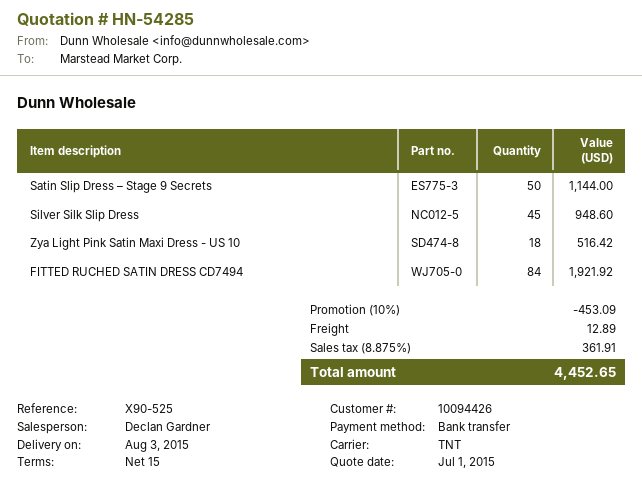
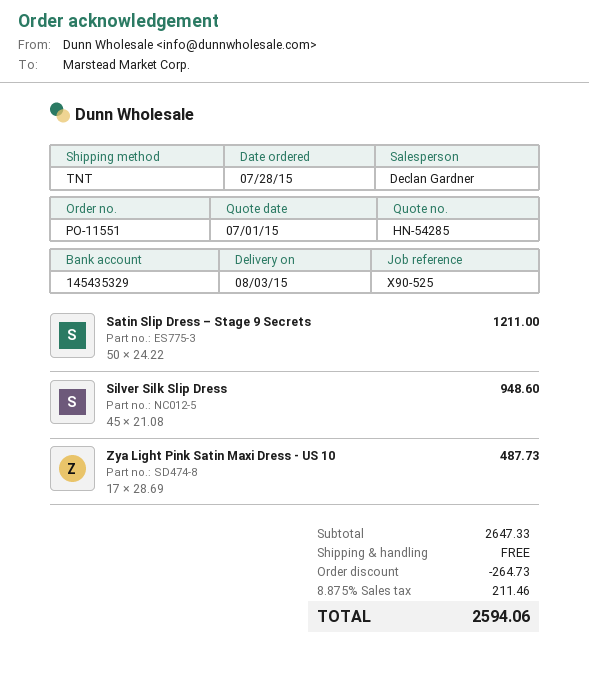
Satin Slip Dress – Stage 9 Secrets: 50 for 1144.00 -> 50 for 1211.00
Zya Light Pink Satin Maxi Dress - US 10: 18 for 516.42 -> 17 for 487.73
FITTED RUCHED SATIN DRESS CD7494: 84 for 1921.92 -> none
discount: 453.09 -> 264.73
shipping: 12.89 -> 0.00
tax: 8.875% = 361.91 -> 8.875% = 211.46
total: 4452.65 -> 2594.06

